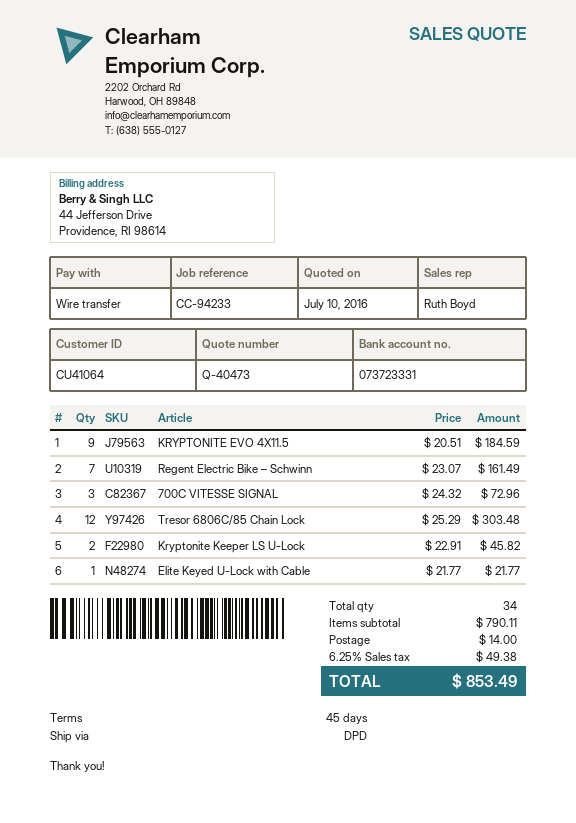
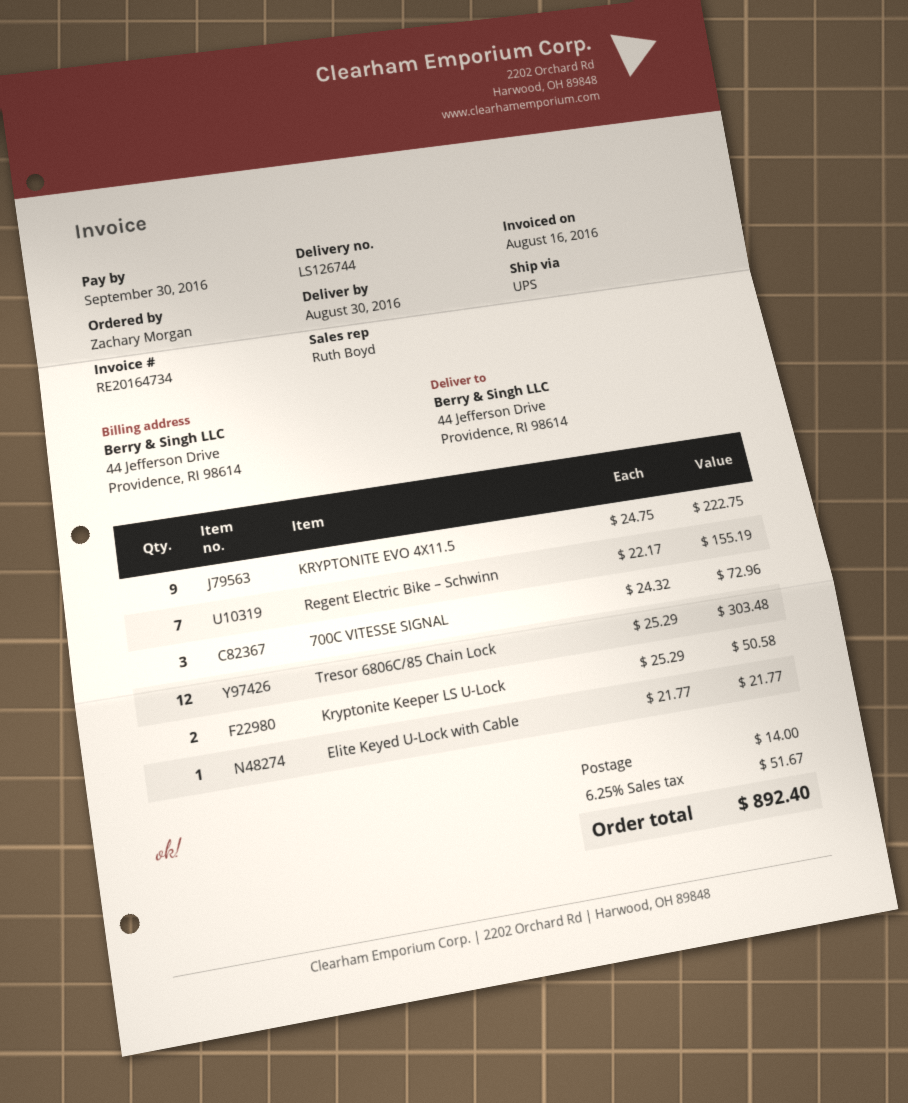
shipping method: DPD -> UPS
KRYPTONITE EVO 4X11.5: 9 x 20.51 = 184.59 -> 9 x 24.75 = 222.75
Regent Electric Bike – Schwinn: 7 x 23.07 = 161.49 -> 7 x 22.17 = 155.19
Kryptonite Keeper LS U-Lock: 2 x 22.91 = 45.82 -> 2 x 25.29 = 50.58
tax: 6.25% = 49.38 -> 6.25% = 51.67
total: 853.49 -> 892.40

